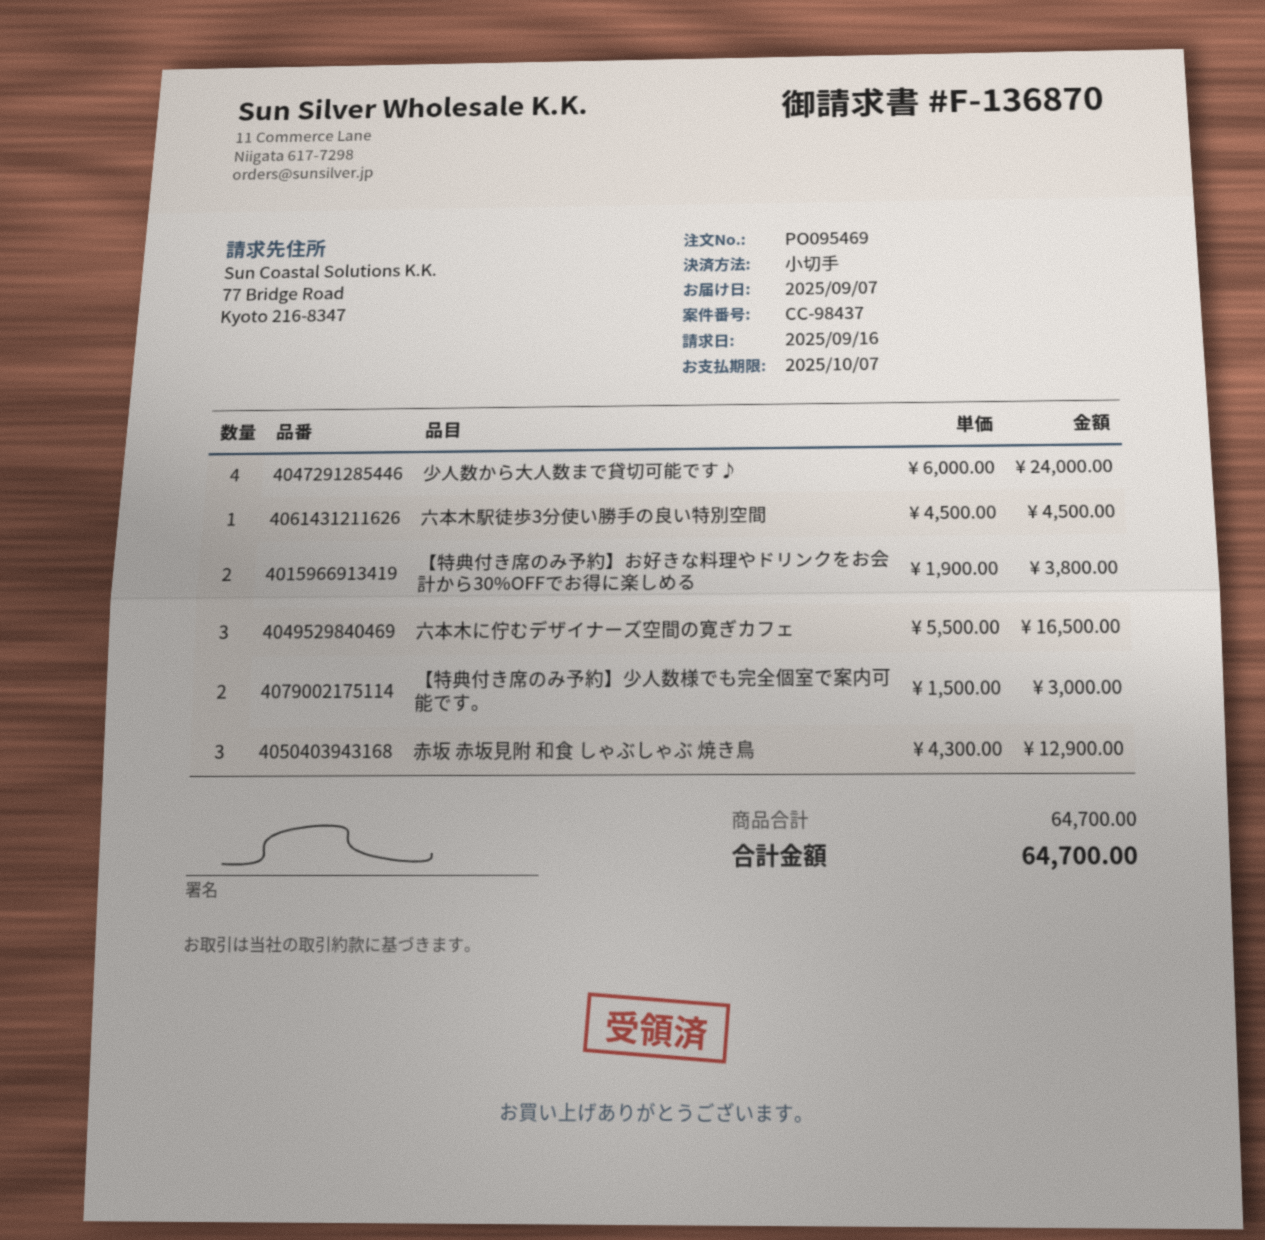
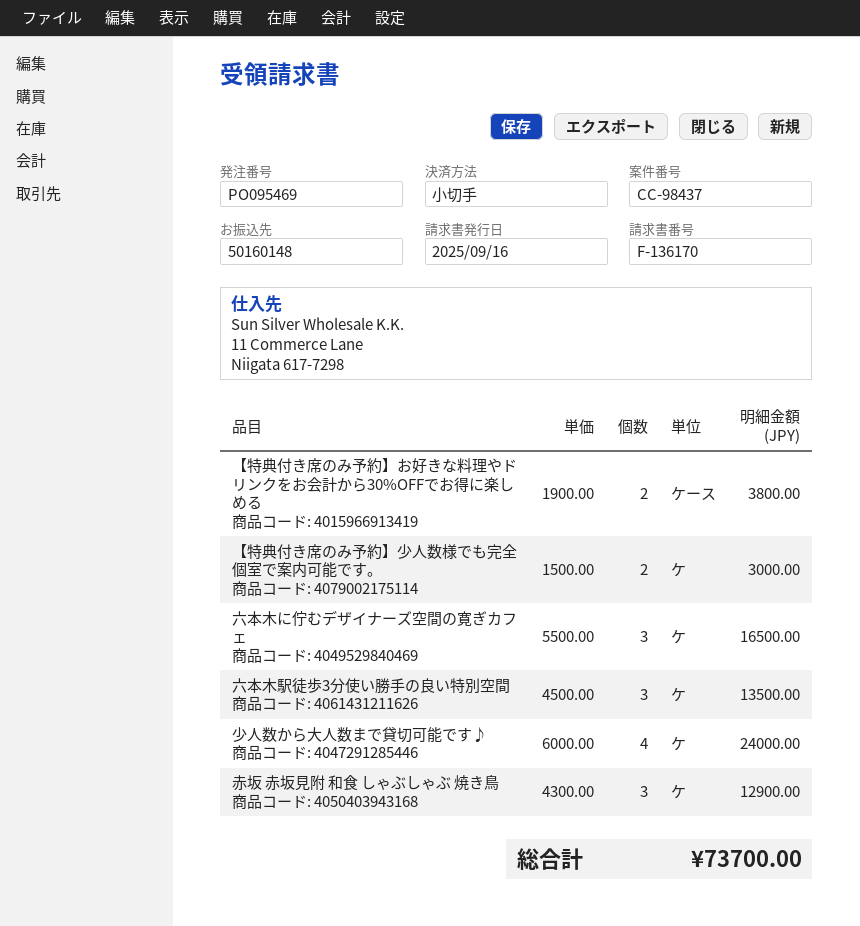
invoice number: F-136870 -> F-136170
六本木駅徒歩3分使い勝手の良い特別空間: 1 x 4500.00 = 4500.00 -> 3 x 4500.00 = 13500.00
total: 64700.00 -> 73700.00

